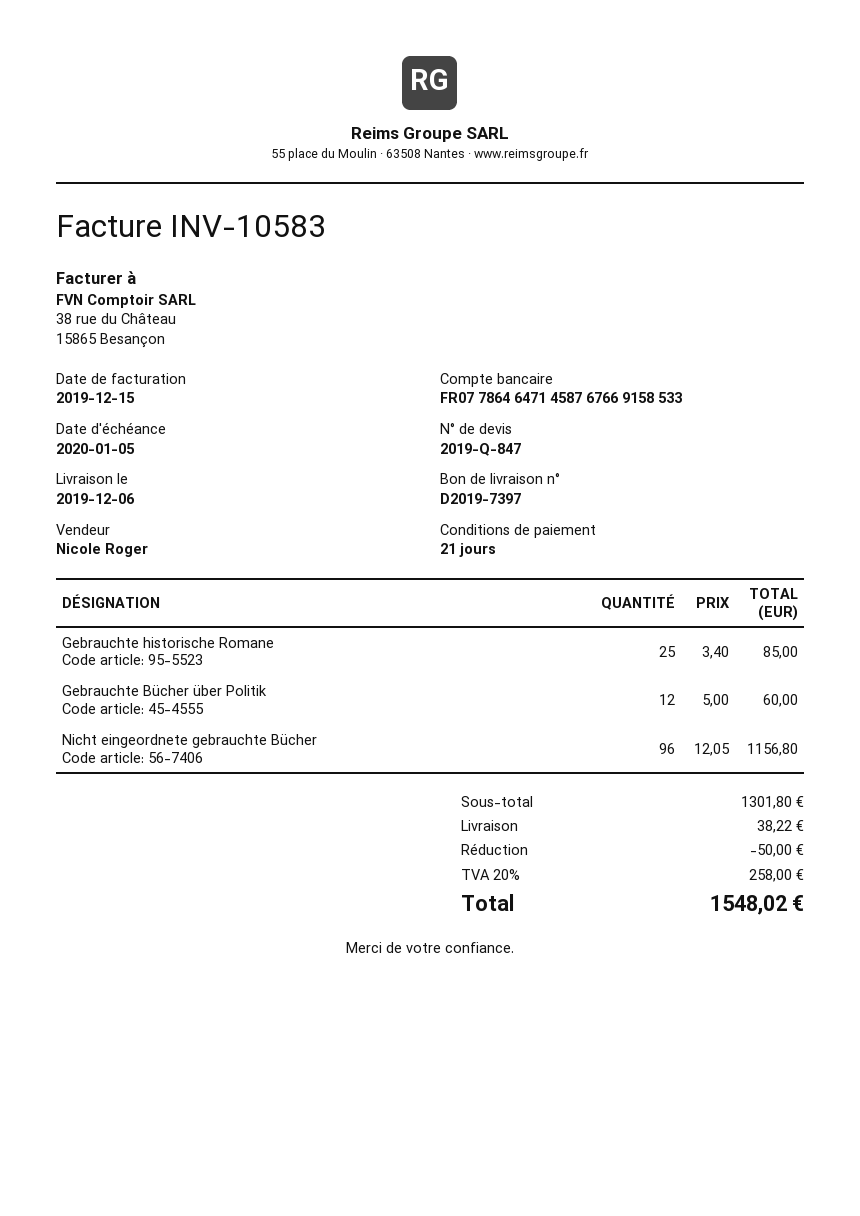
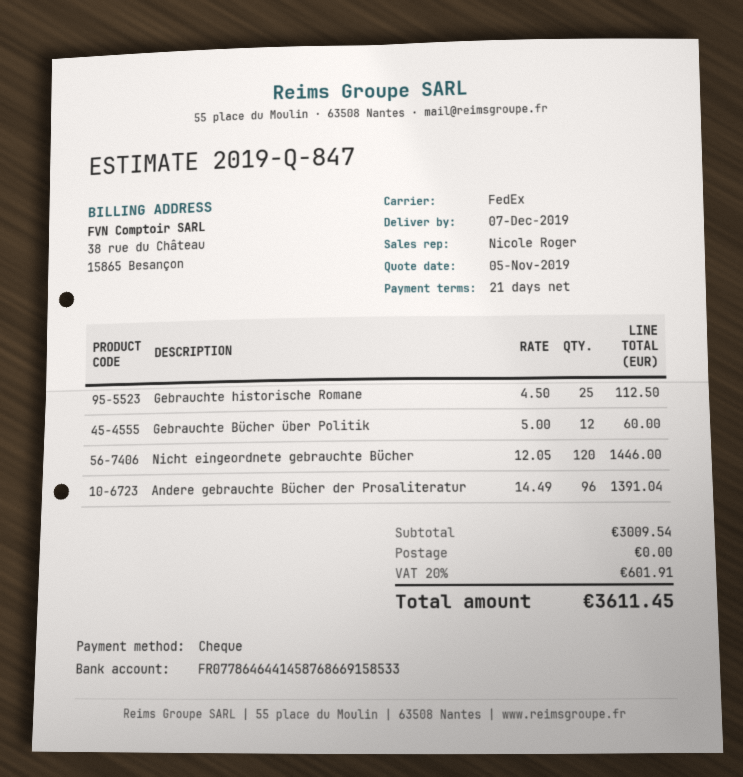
delivery date: 2019-12-06 -> 2019-12-07
bank account: FR0778646471458767669158533 -> FR0778646441458768669158533
Gebrauchte historische Romane: 25 x 3.40 = 85.00 -> 25 x 4.50 = 112.50
Nicht eingeordnete gebrauchte Bücher: 96 x 12.05 = 1156.80 -> 120 x 12.05 = 1446.00
Andere gebrauchte Bücher der Prosaliteratur: none -> 96 x 14.49 = 1391.04
subtotal: 1301.80 -> 3009.54
discount: 50.00 -> none
shipping: 38.22 -> 0.00
tax: 20% = 258.00 -> 20% = 601.91
total: 1548.02 -> 3611.45

